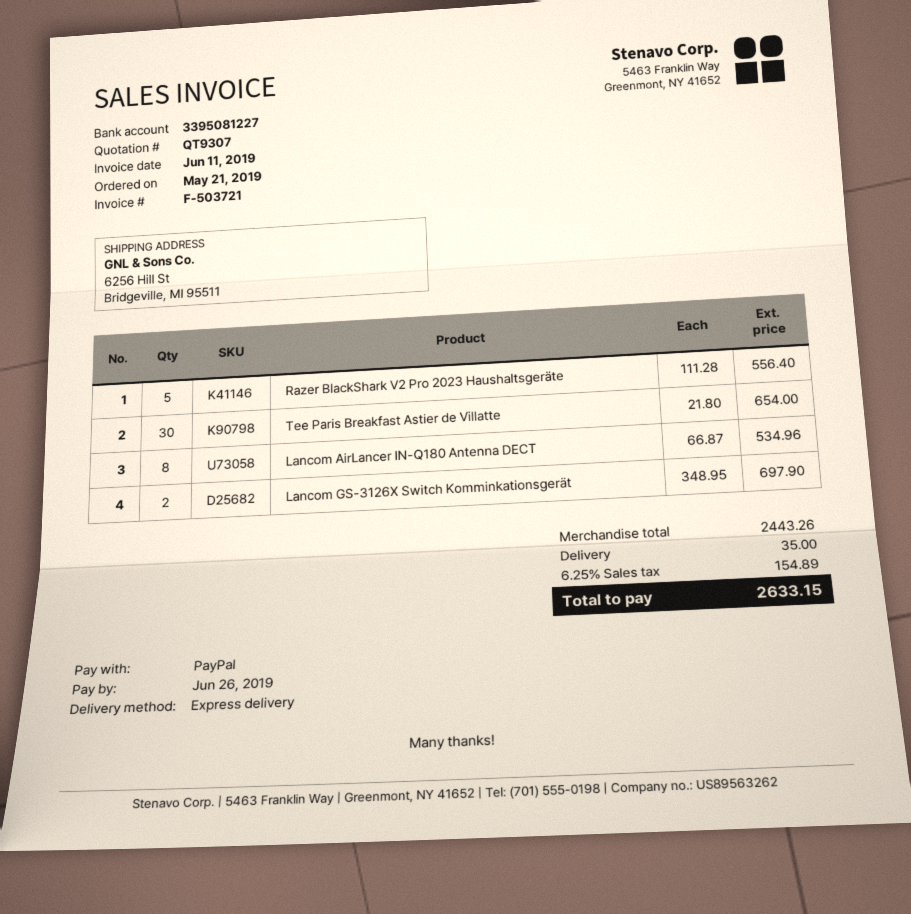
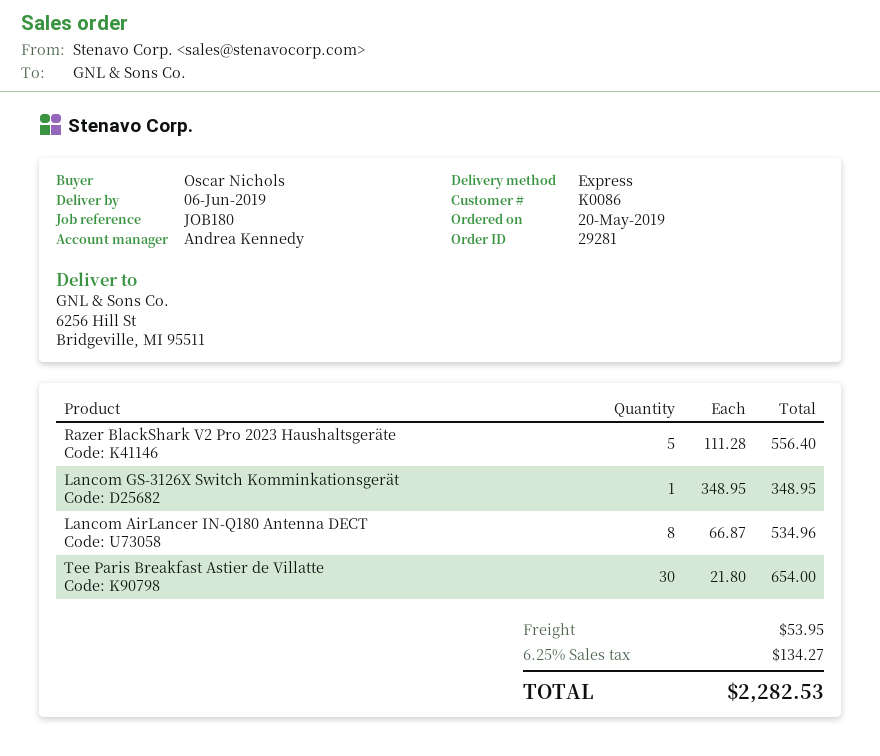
order date: 2019-05-21 -> 2019-05-20
Lancom GS-3126X Switch Komminkationsgerät: 2 x 348.95 = 697.90 -> 1 x 348.95 = 348.95
shipping: 35.00 -> 53.95
tax: 6.25% = 154.89 -> 6.25% = 134.27
total: 2633.15 -> 2282.53

